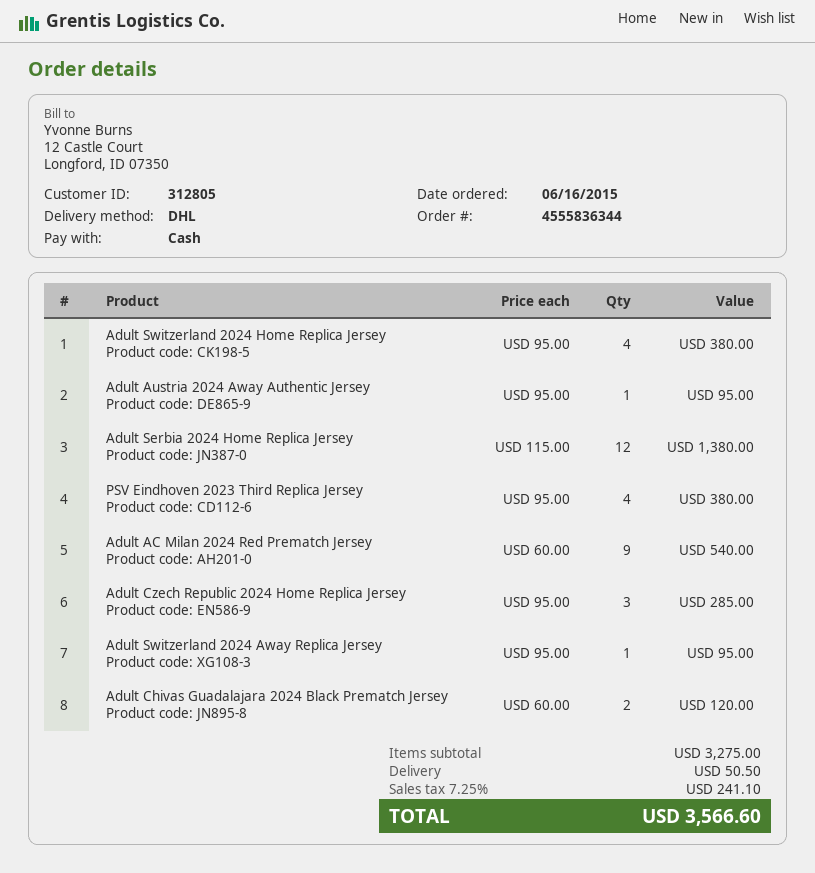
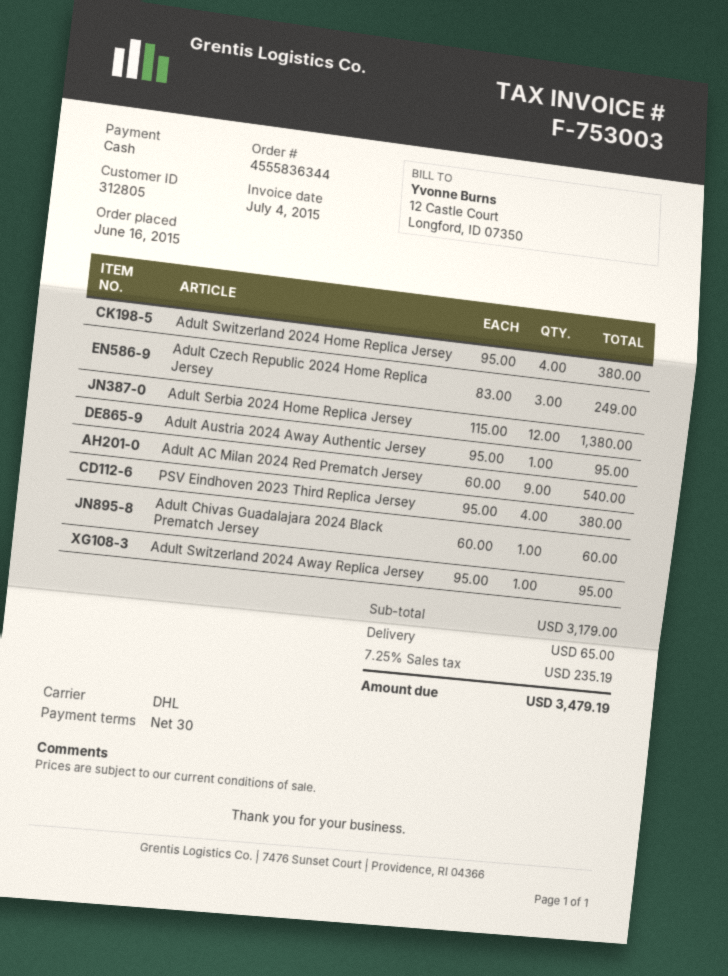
Adult Czech Republic 2024 Home Replica Jersey: 3 x 95.00 = 285.00 -> 3 x 83.00 = 249.00
Adult Chivas Guadalajara 2024 Black Prematch Jersey: 2 x 60.00 = 120.00 -> 1 x 60.00 = 60.00
subtotal: 3275.00 -> 3179.00
shipping: 50.50 -> 65.00
tax: 7.25% = 241.10 -> 7.25% = 235.19
total: 3566.60 -> 3479.19

